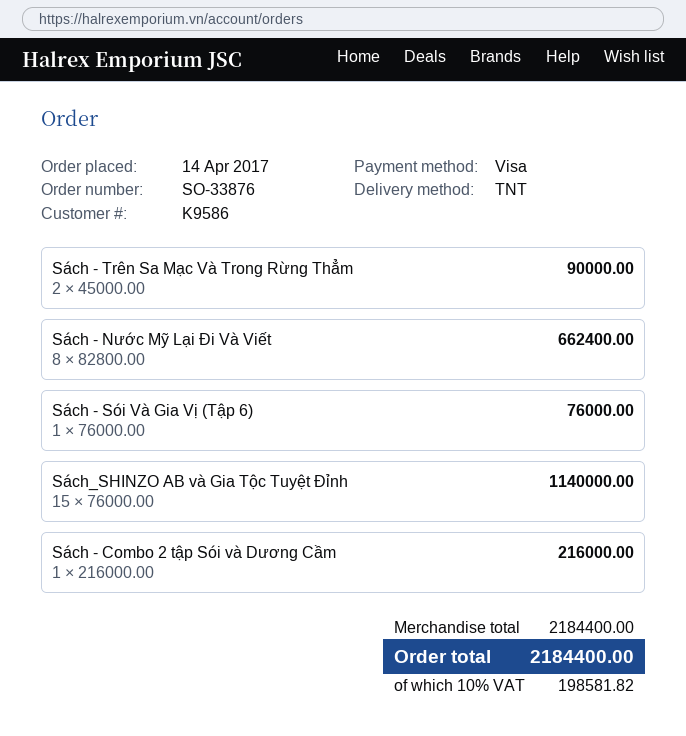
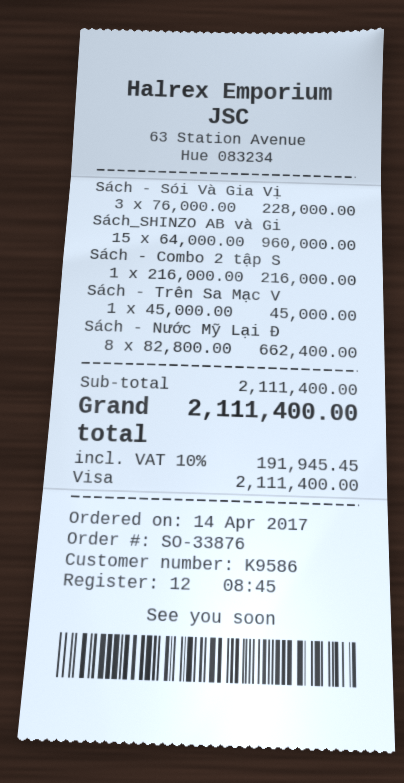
Sách - Trên Sa Mạc Và Trong Rừng Thẳm: 2 x 45000.00 = 90000.00 -> 1 x 45000.00 = 45000.00
Sách - Sói Và Gia Vị (Tập 6): 1 x 76000.00 = 76000.00 -> 3 x 76000.00 = 228000.00
Sách_SHINZO AB và Gia Tộc Tuyệt Đỉnh: 15 x 76000.00 = 1140000.00 -> 15 x 64000.00 = 960000.00
subtotal: 2184400.00 -> 2111400.00
tax: 10% = 198581.82 -> 10% = 191945.45
total: 2184400.00 -> 2111400.00

